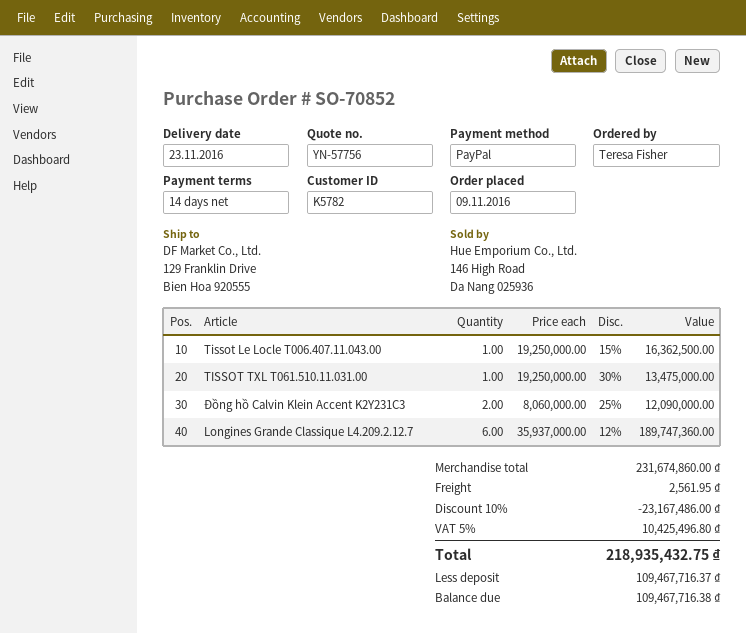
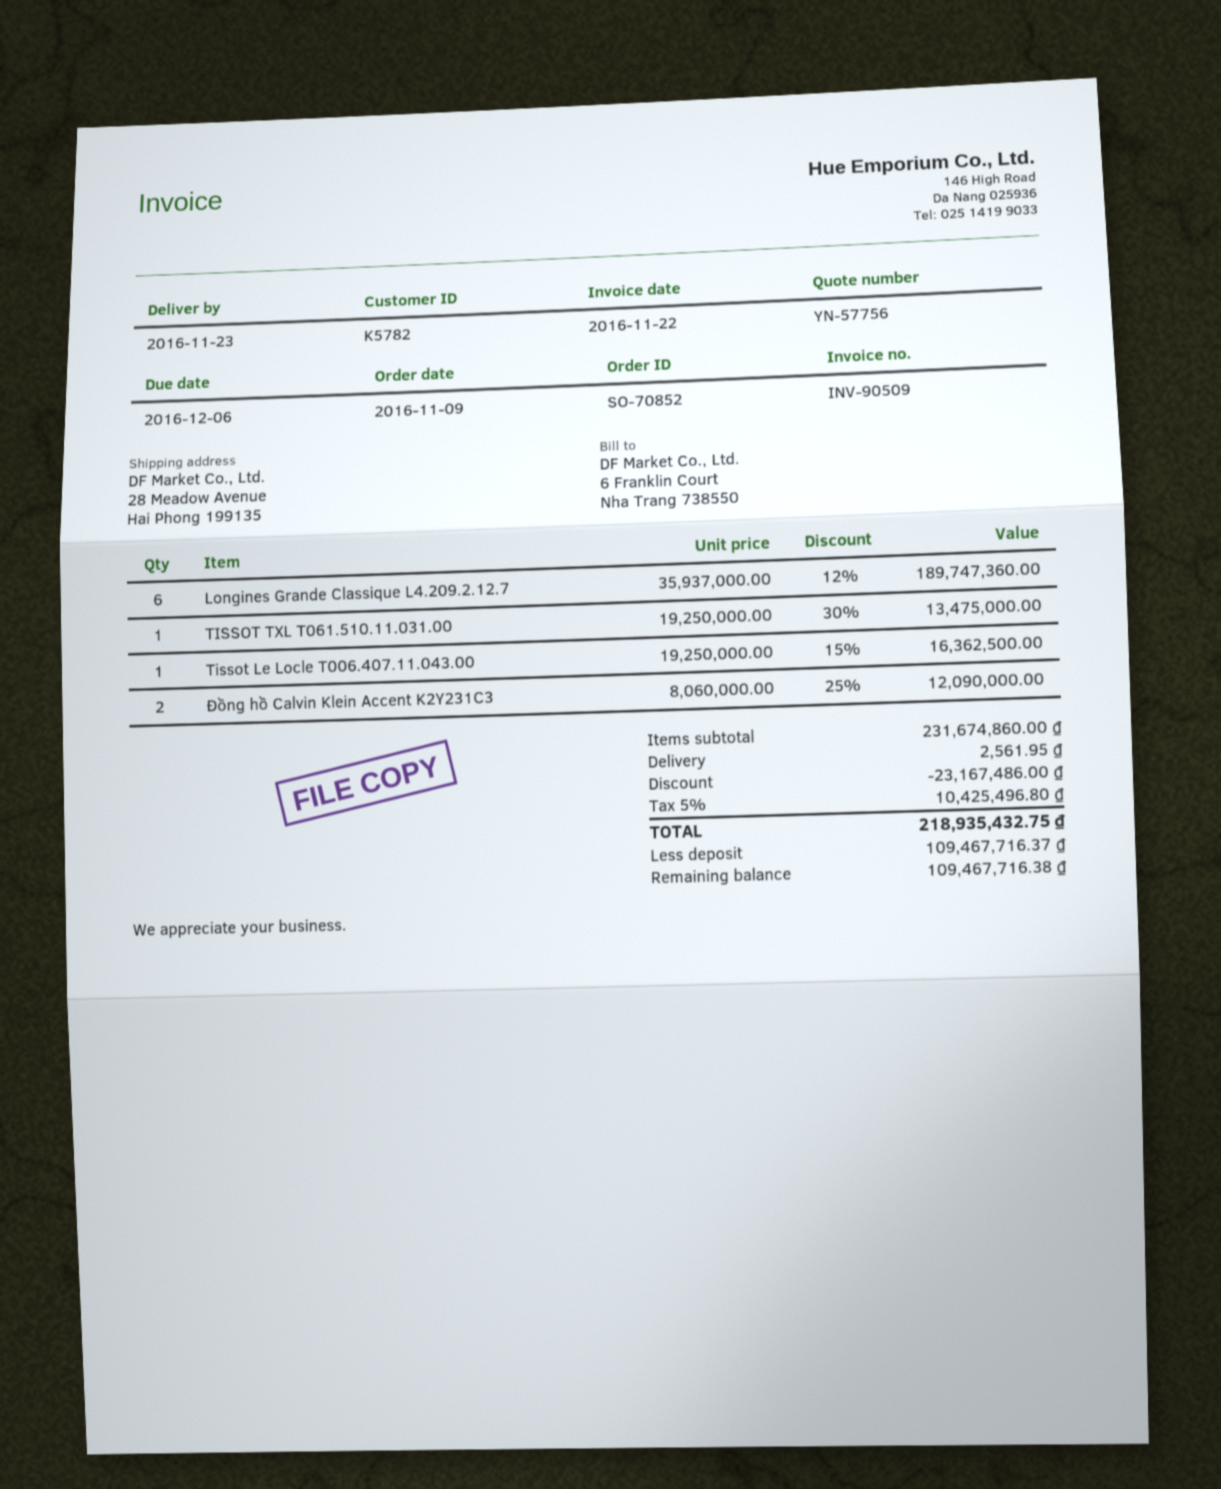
ship to: 129 Franklin Drive, Bien Hoa 920555 -> 28 Meadow Avenue, Hai Phong 199135

